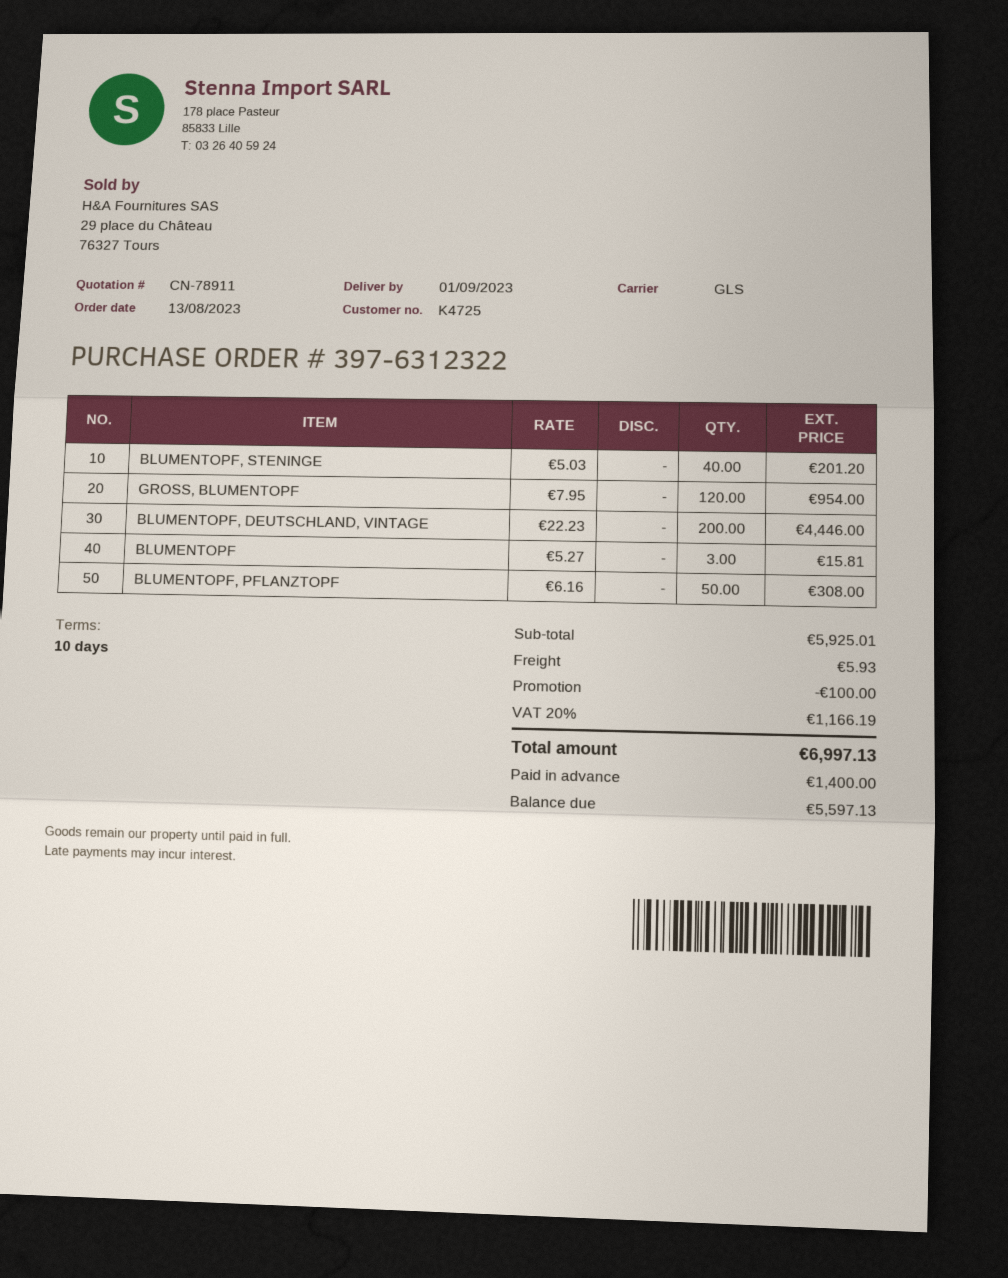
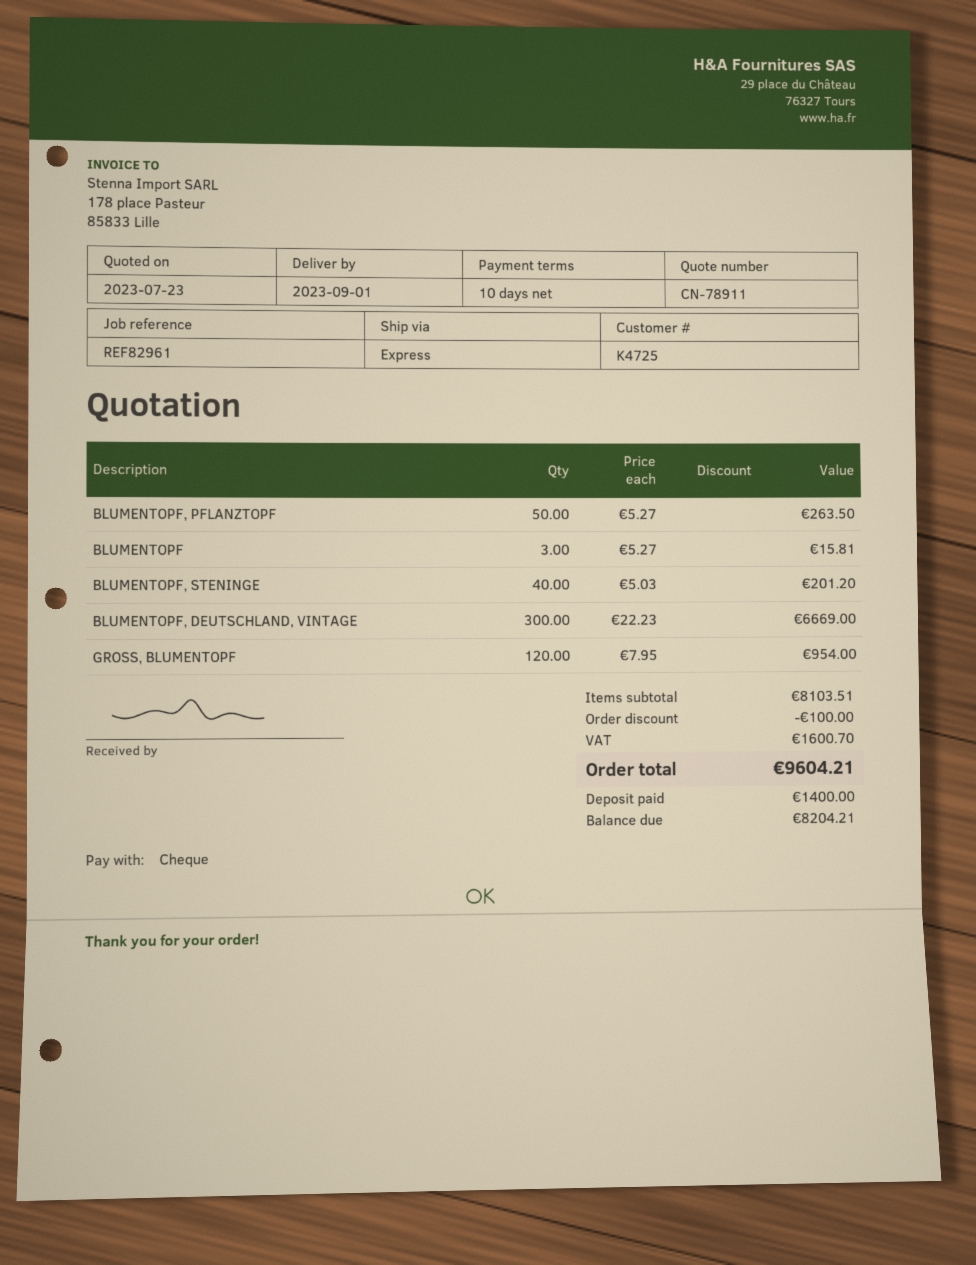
shipping method: GLS -> express
BLUMENTOPF, DEUTSCHLAND, VINTAGE: 200 x 22.23 = 4446.00 -> 300 x 22.23 = 6669.00
BLUMENTOPF, PFLANZTOPF: 50 x 6.16 = 308.00 -> 50 x 5.27 = 263.50
subtotal: 5925.01 -> 8103.51
shipping: 5.93 -> none
tax: 1166.19 -> 1600.70
total: 6997.13 -> 9604.21
balance: 5597.13 -> 8204.21

